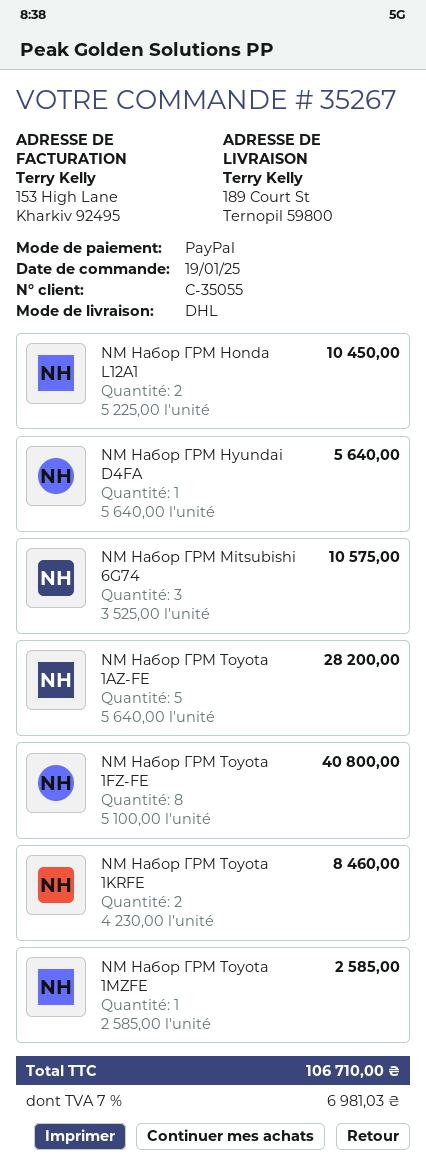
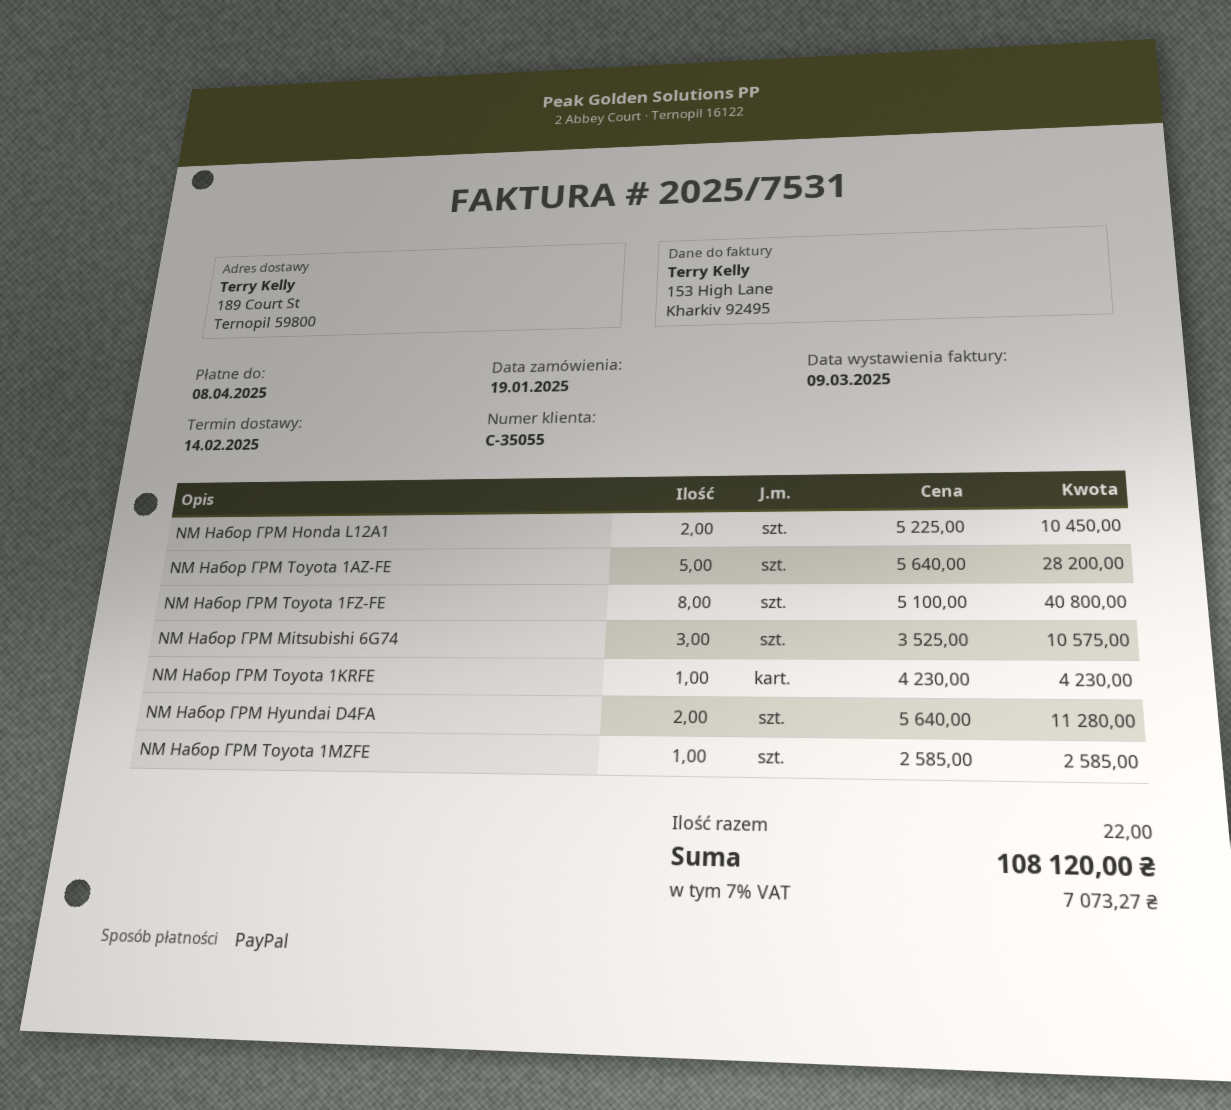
NM Набор ГРМ Hyundai D4FA: 1 x 5640.00 = 5640.00 -> 2 x 5640.00 = 11280.00
NM Набор ГРМ Toyota 1KRFE: 2 x 4230.00 = 8460.00 -> 1 x 4230.00 = 4230.00
tax: 7% = 6981.03 -> 7% = 7073.27
total: 106710.00 -> 108120.00

